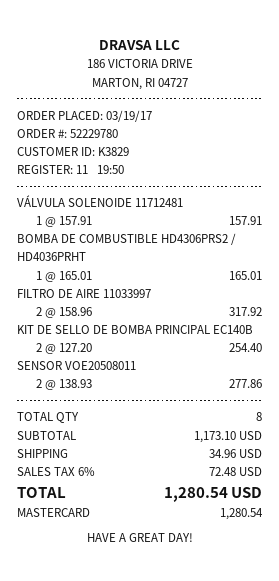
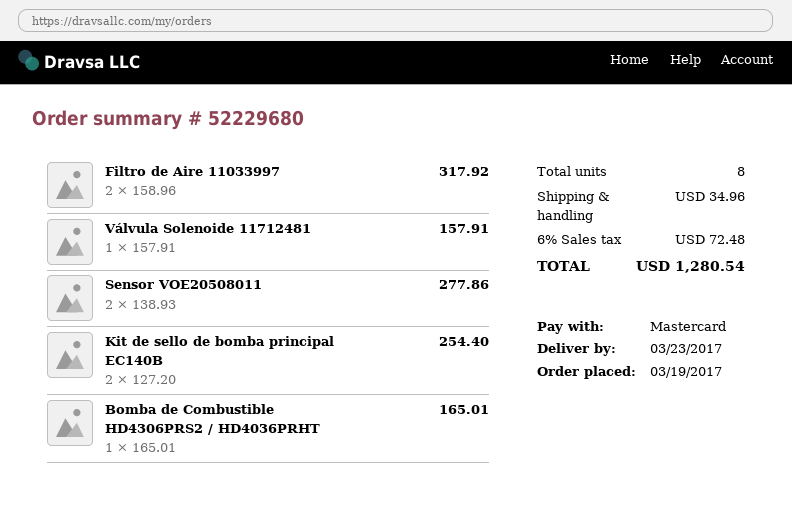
order number: 52229780 -> 52229680

